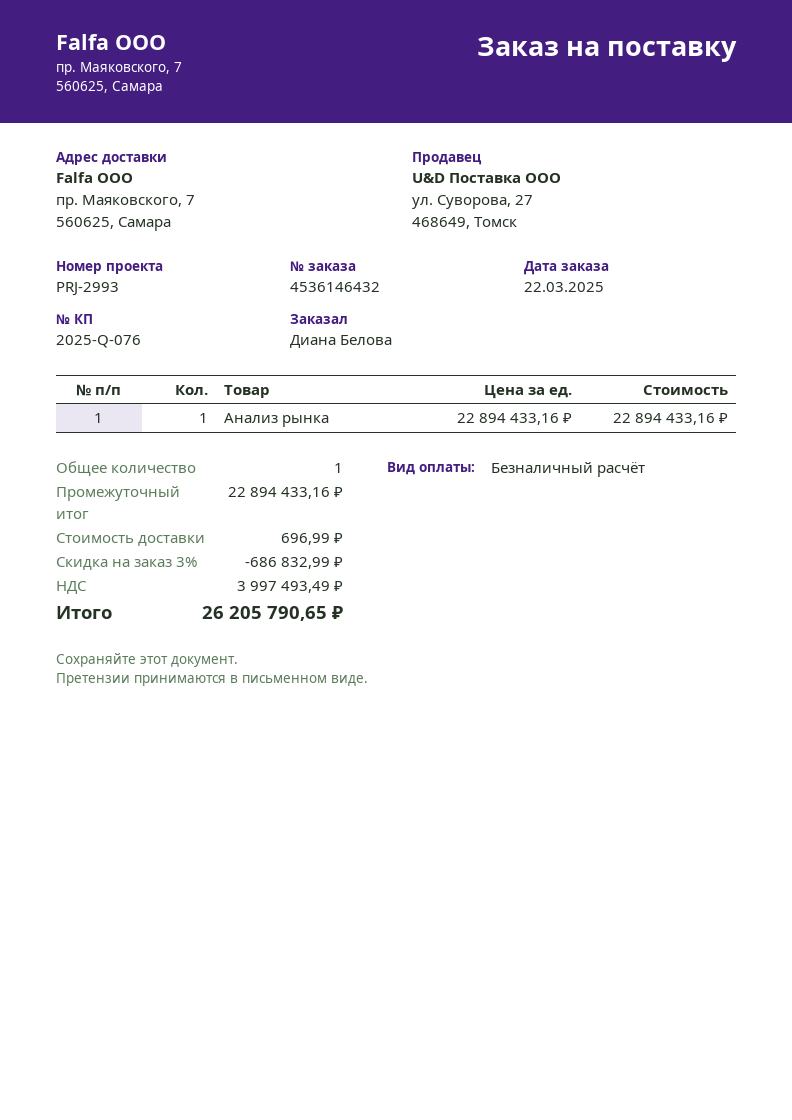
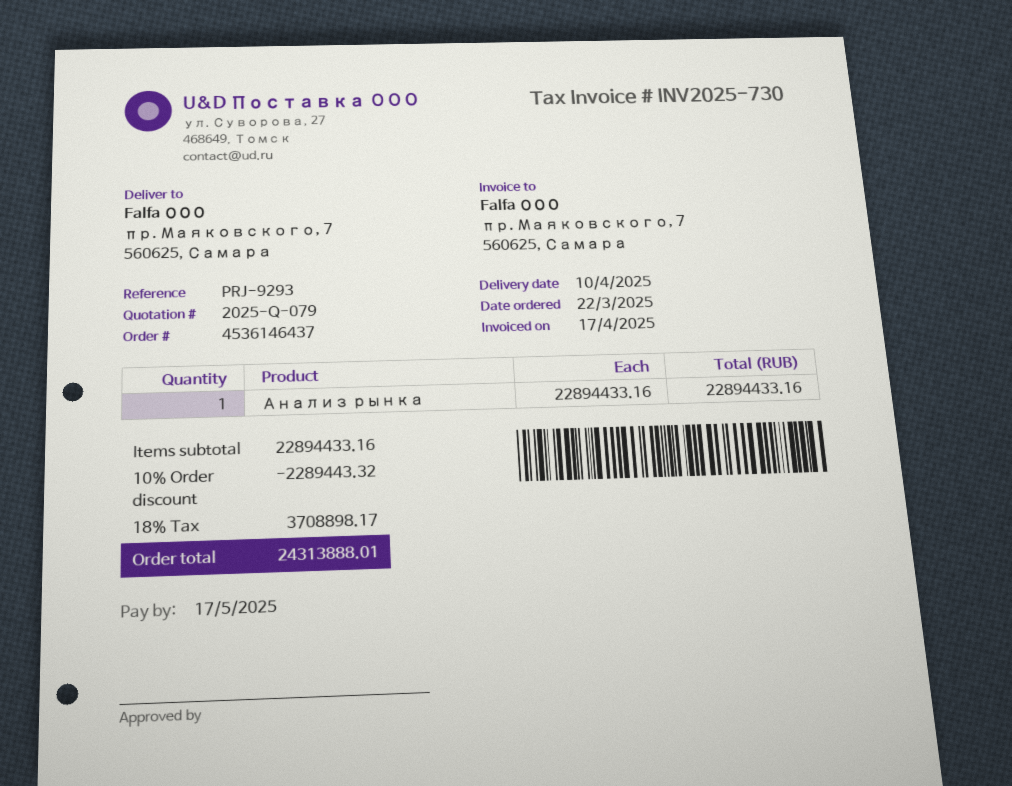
quote number: 2025-Q-076 -> 2025-Q-079
order number: 4536146432 -> 4536146437
reference: PRJ-2993 -> PRJ-9293
discount: 3% = 686832.99 -> 10% = 2289443.32
shipping: 696.99 -> none
tax: 3997493.49 -> 3708898.17
total: 26205790.65 -> 24313888.01

